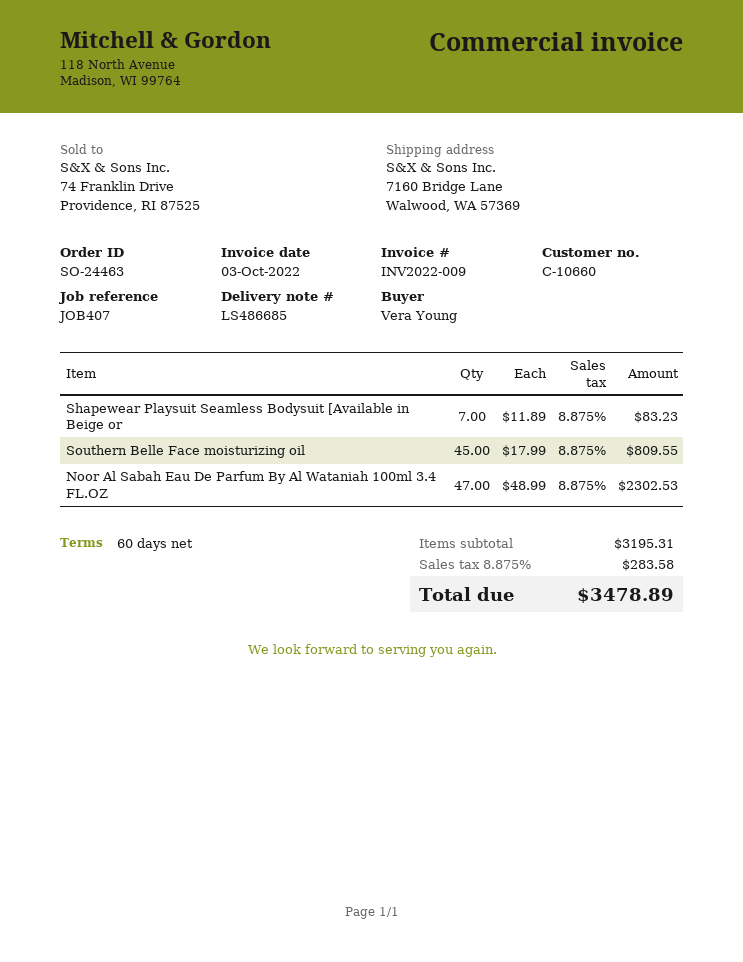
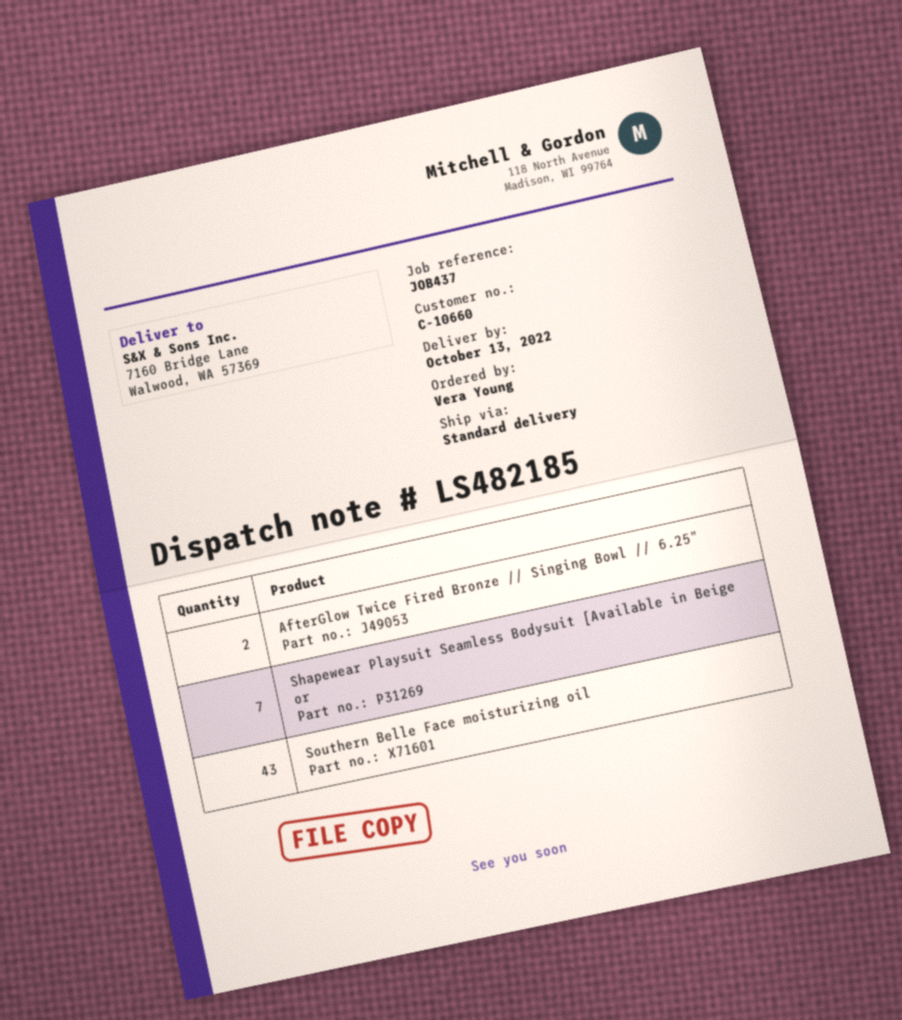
delivery note number: LS486685 -> LS482185
reference: JOB407 -> JOB437
Southern Belle Face moisturizing oil: 45 -> 43
Noor Al Sabah Eau De Parfum By Al Wataniah 100ml 3.4 FL.OZ: 47 -> none
AfterGlow Twice Fired Bronze // Singing Bowl // 6.25": none -> 2

